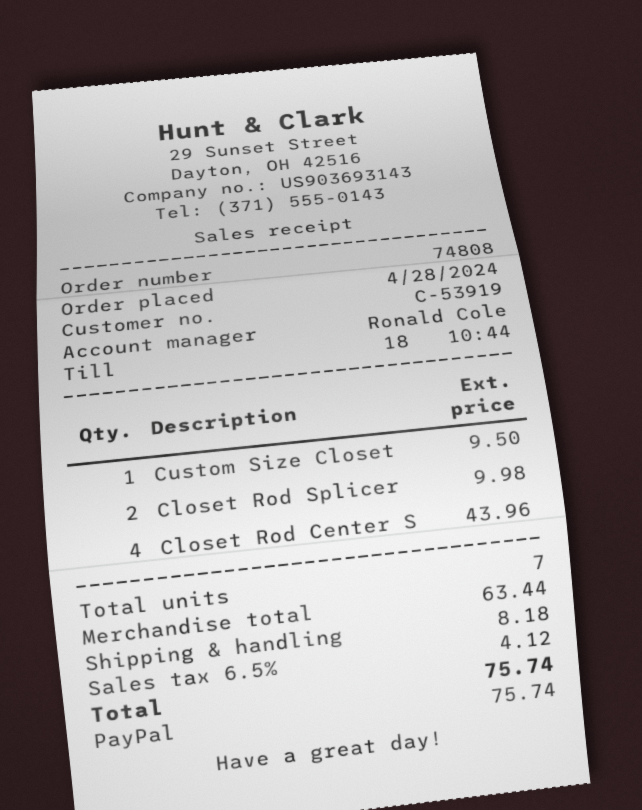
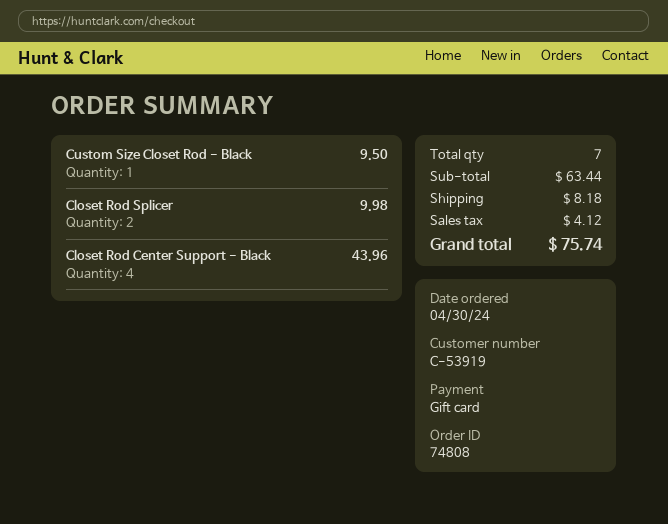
order date: 2024-04-28 -> 2024-04-30
payment method: PayPal -> gift card

